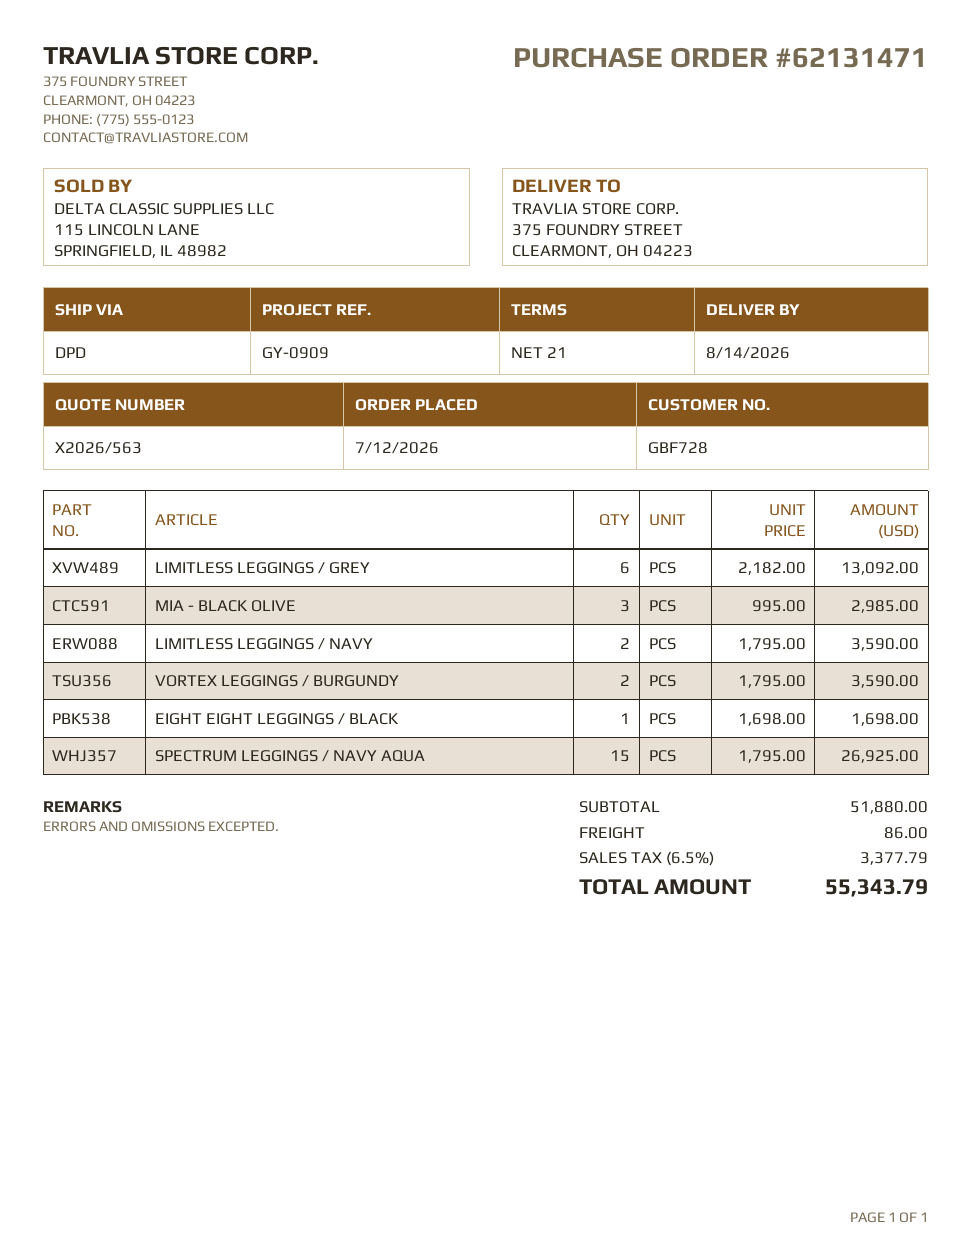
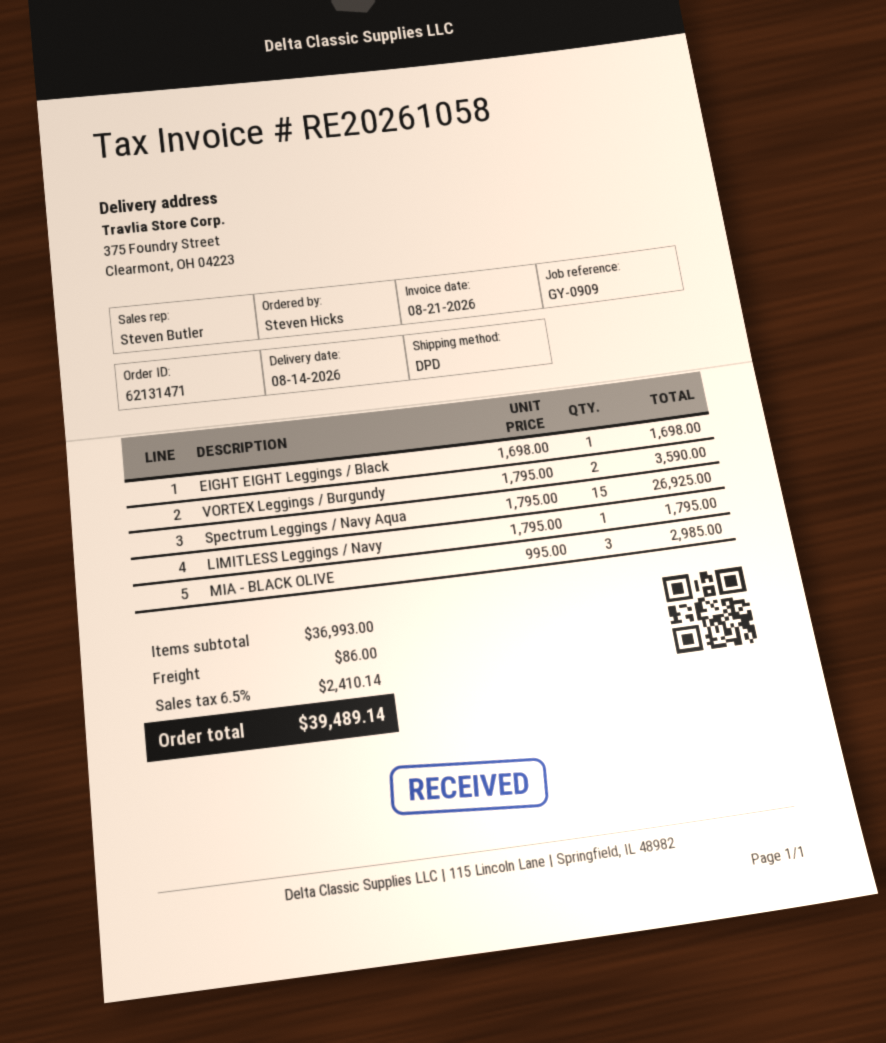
LIMITLESS LEGGINGS / GREY: 6 x 2182.00 = 13092.00 -> none
LIMITLESS LEGGINGS / NAVY: 2 x 1795.00 = 3590.00 -> 1 x 1795.00 = 1795.00
subtotal: 51880.00 -> 36993.00
tax: 6.5% = 3377.79 -> 6.5% = 2410.14
total: 55343.79 -> 39489.14

